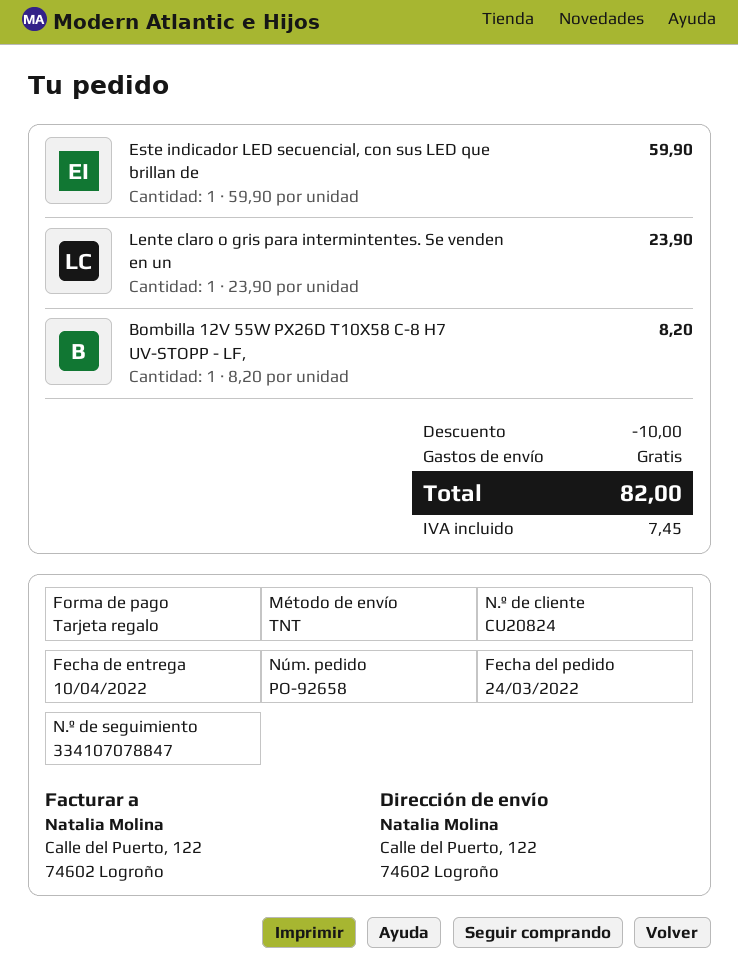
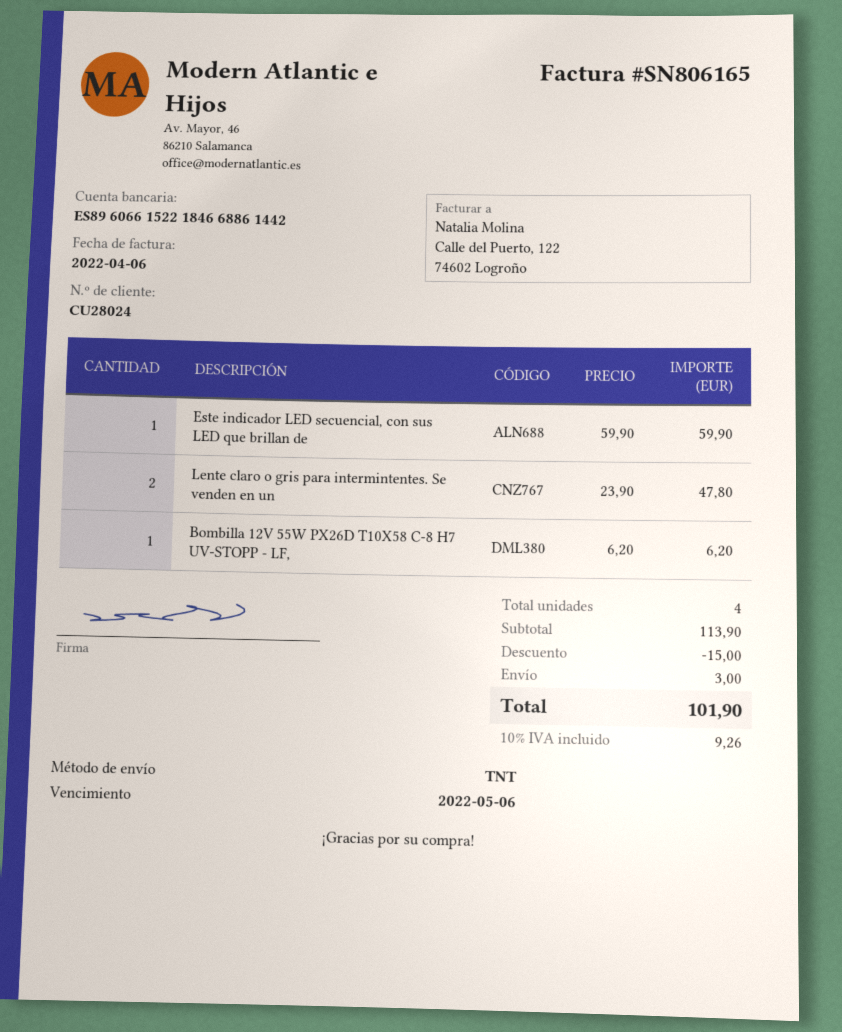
customer number: CU20824 -> CU28024
Lente claro o gris para intermintentes. Se venden en un: 1 x 23.90 = 23.90 -> 2 x 23.90 = 47.80
Bombilla 12V 55W PX26D T10X58 C-8 H7 UV-STOPP - LF,: 1 x 8.20 = 8.20 -> 1 x 6.20 = 6.20
discount: 10.00 -> 15.00
shipping: 0.00 -> 3.00
tax: 7.45 -> 9.26
total: 82.00 -> 101.90

